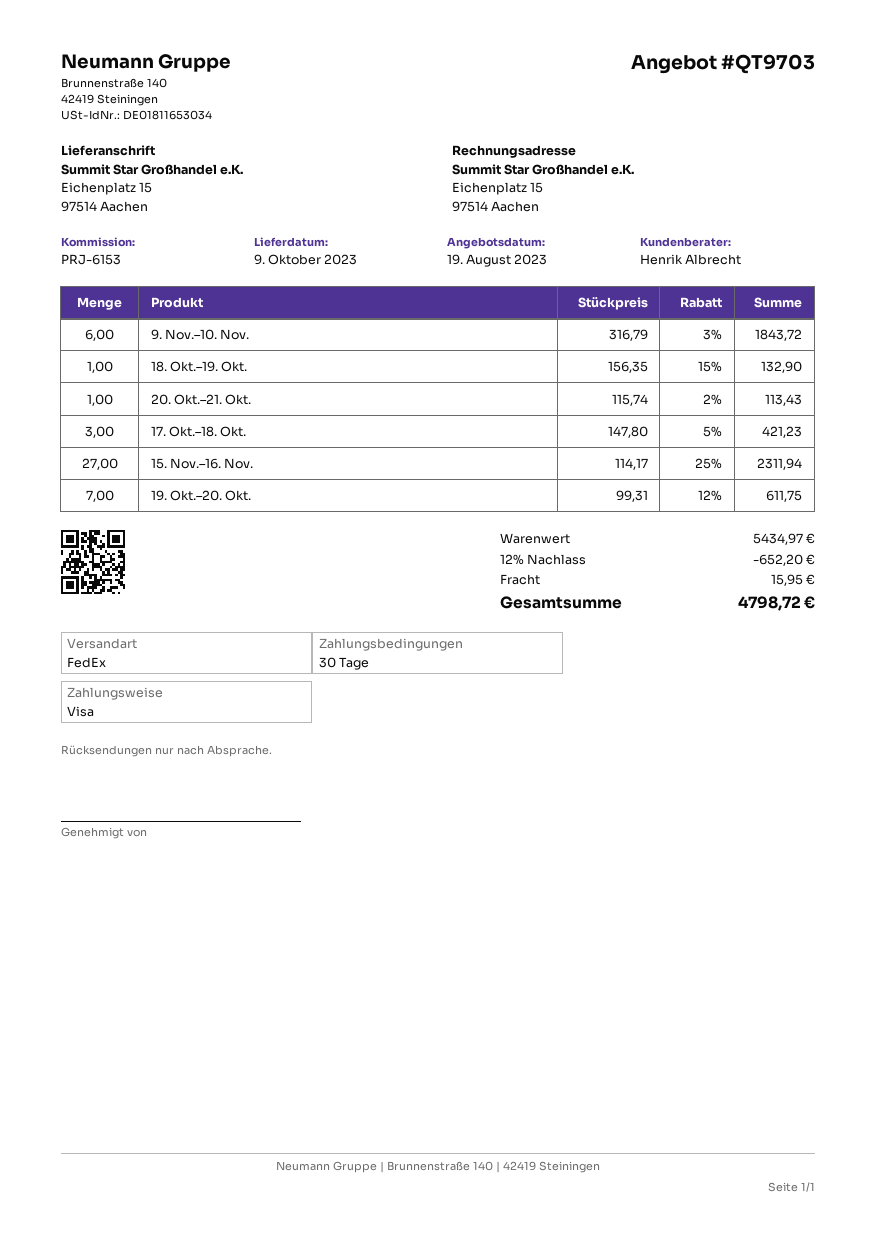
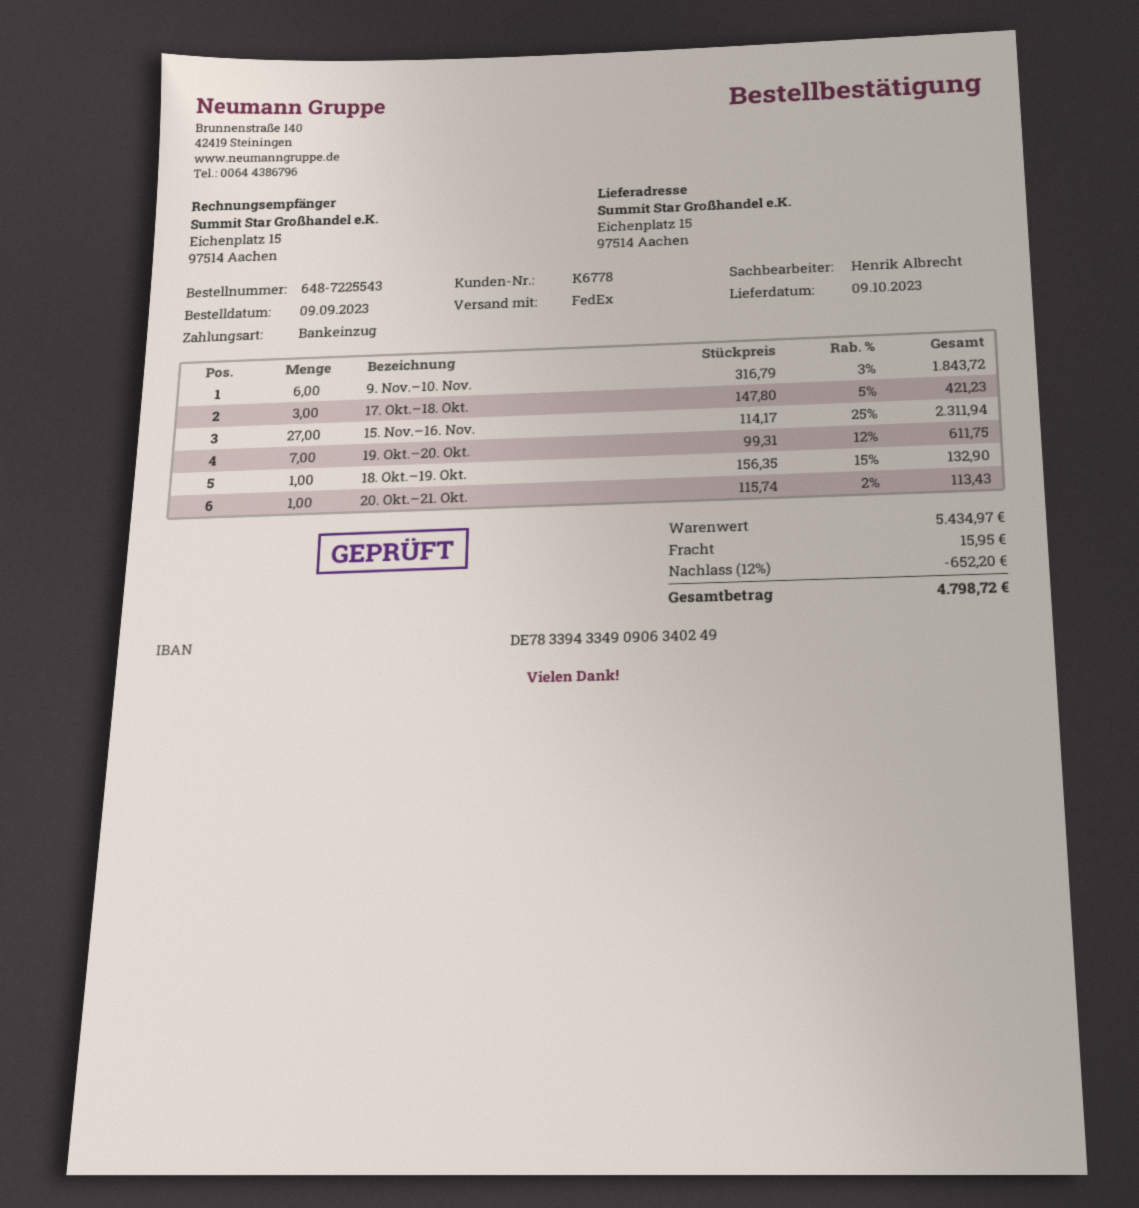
payment method: Visa -> direct debit

